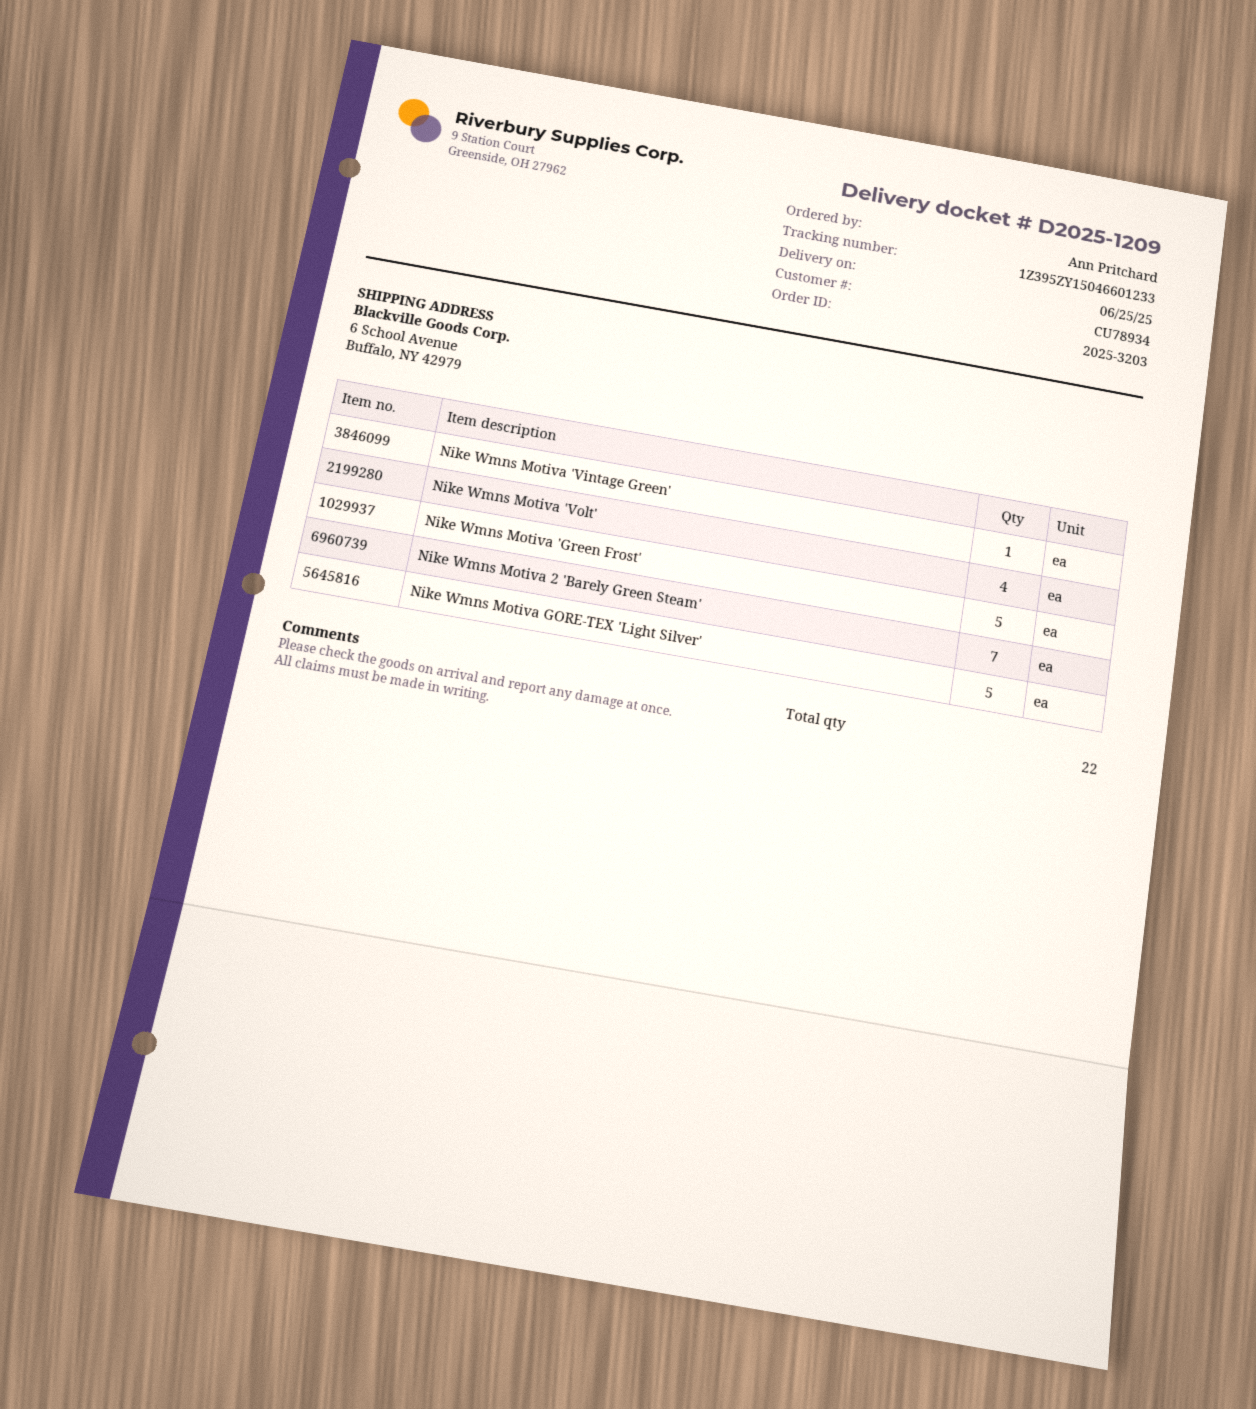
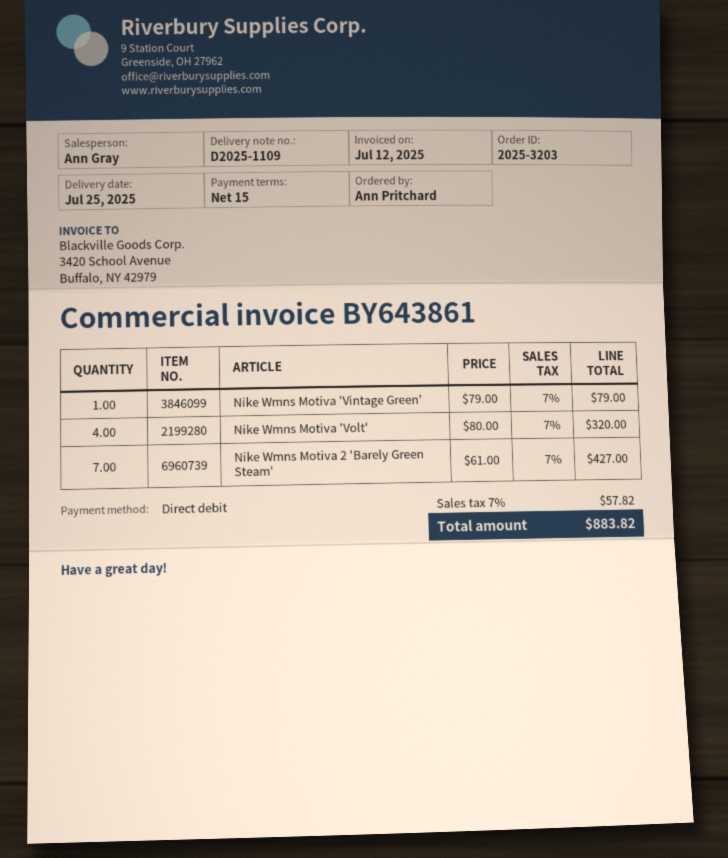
delivery note number: D2025-1209 -> D2025-1109
delivery date: 2025-06-25 -> 2025-07-25
Nike Wmns Motiva 'Green Frost': 5 -> none
Nike Wmns Motiva GORE-TEX 'Light Silver': 5 -> none

